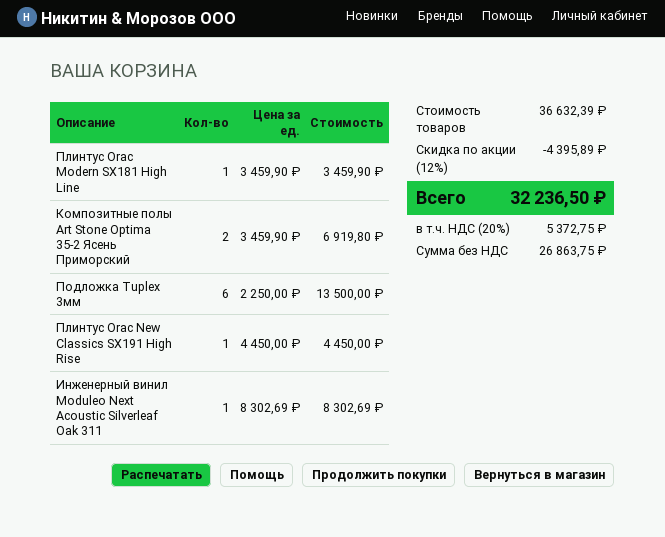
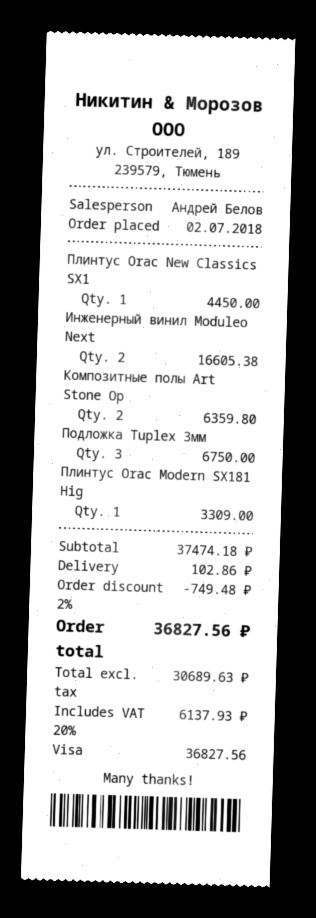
Плинтус Orac Modern SX181 High Line: 1 for 3459.90 -> 1 for 3309.00
Композитные полы Art Stone Optima 35-2 Ясень Приморский: 2 for 6919.80 -> 2 for 6359.80
Подложка Tuplex 3мм: 6 for 13500.00 -> 3 for 6750.00
Инженерный винил Moduleo Next Acoustic Silverleaf Oak 311: 1 for 8302.69 -> 2 for 16605.38
subtotal: 36632.39 -> 37474.18
discount: 12% = 4395.89 -> 2% = 749.48
shipping: none -> 102.86
net: 26863.75 -> 30689.63
tax: 20% = 5372.75 -> 20% = 6137.93
total: 32236.50 -> 36827.56

